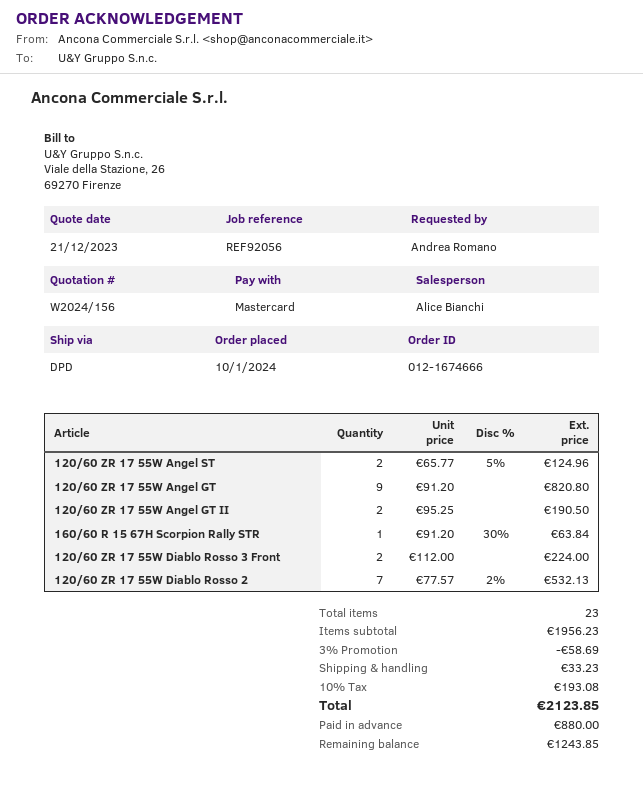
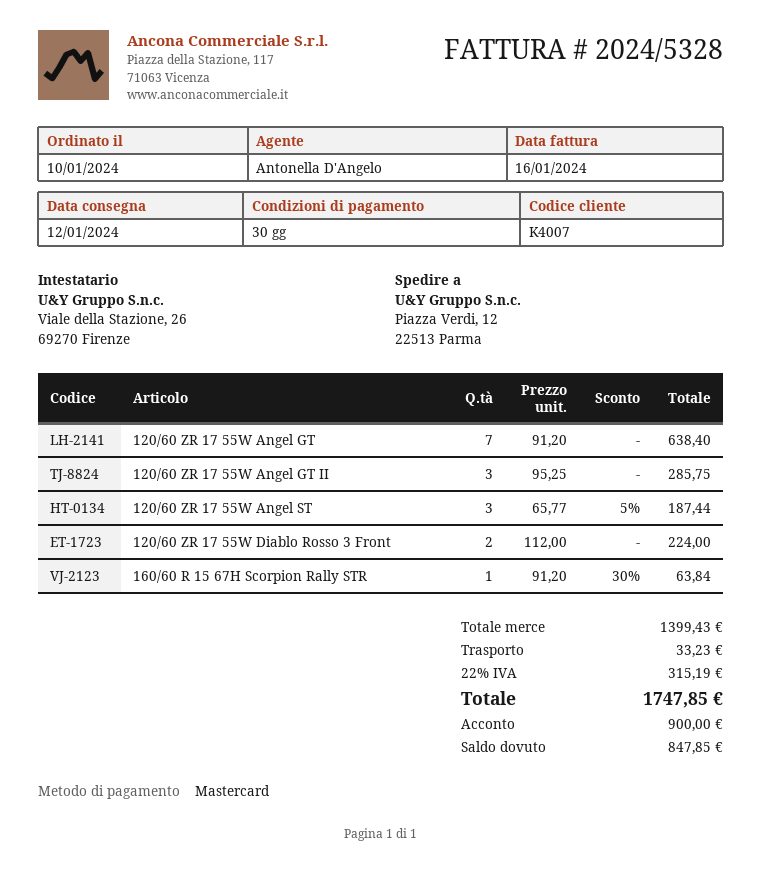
sales rep: Alice Bianchi -> Antonella D'Angelo
120/60 ZR 17 55W Angel ST: 2 x 65.77 - 5% = 124.96 -> 3 x 65.77 - 5% = 187.44
120/60 ZR 17 55W Angel GT: 9 x 91.20 = 820.80 -> 7 x 91.20 = 638.40
120/60 ZR 17 55W Angel GT II: 2 x 95.25 = 190.50 -> 3 x 95.25 = 285.75
120/60 ZR 17 55W Diablo Rosso 2: 7 x 77.57 - 2% = 532.13 -> none
subtotal: 1956.23 -> 1399.43
discount: 3% = 58.69 -> none
tax: 10% = 193.08 -> 22% = 315.19
total: 2123.85 -> 1747.85
deposit: 880.00 -> 900.00
balance: 1243.85 -> 847.85

